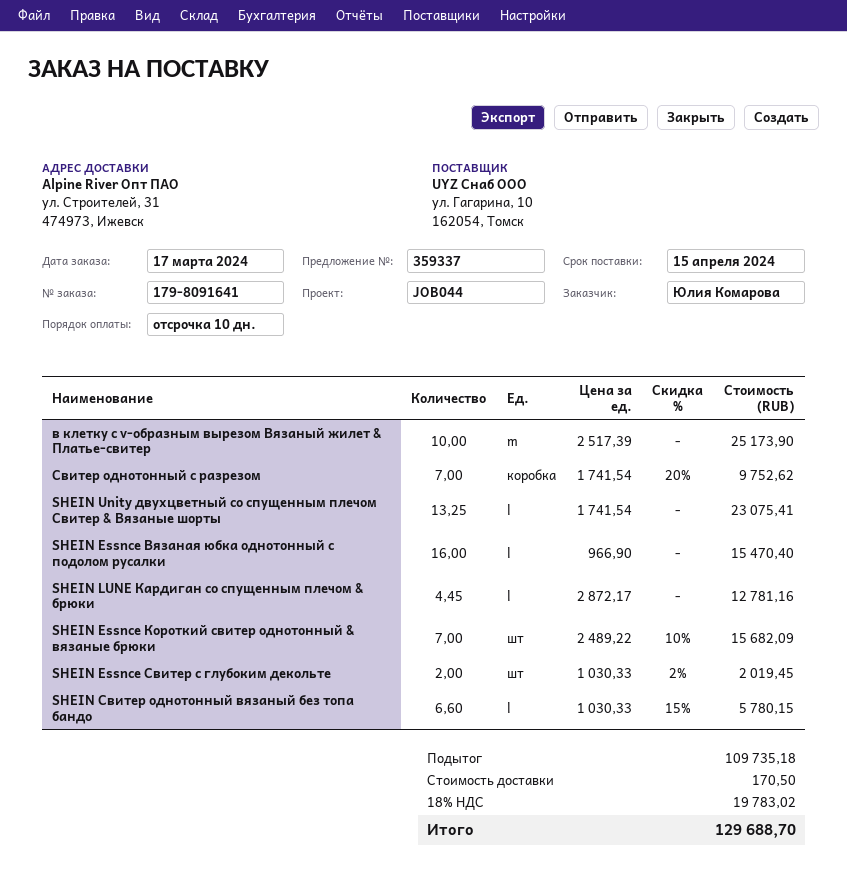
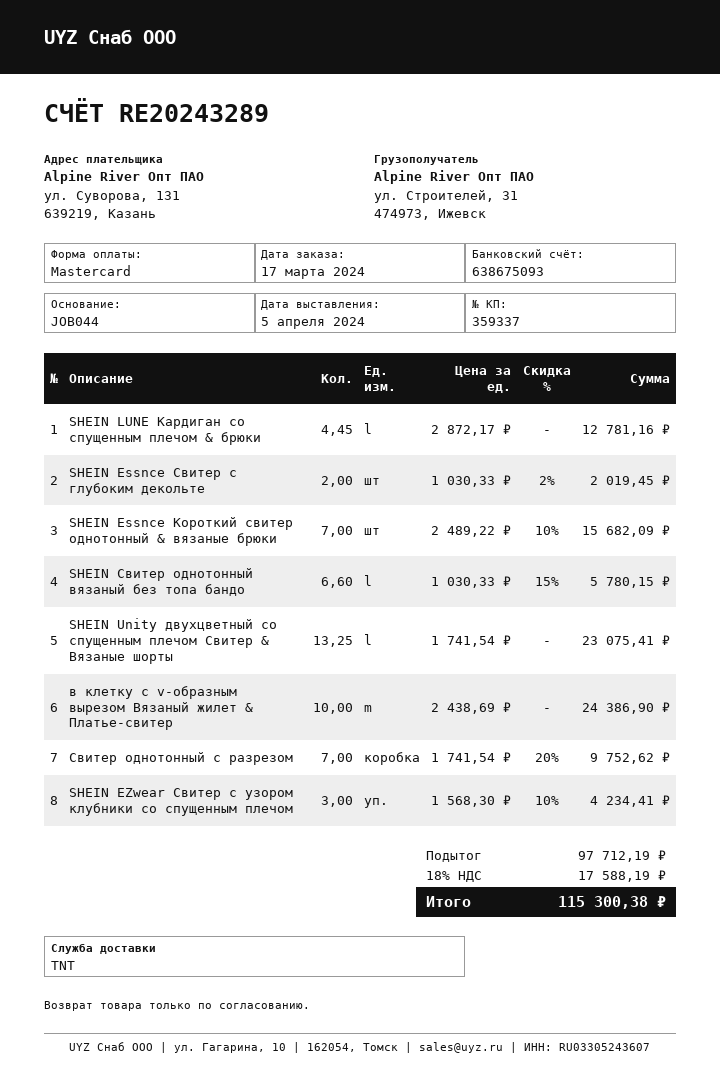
в клетку с v-образным вырезом Вязаный жилет & Платье-свитер: 10 x 2517.39 = 25173.90 -> 10 x 2438.69 = 24386.90
SHEIN Essnce Вязаная юбка однотонный с подолом русалки: 16 x 966.90 = 15470.40 -> none
SHEIN EZwear Свитер с узором клубники со спущенным плечом: none -> 3 x 1568.30 - 10% = 4234.41
subtotal: 109735.18 -> 97712.19
shipping: 170.50 -> none
tax: 18% = 19783.02 -> 18% = 17588.19
total: 129688.70 -> 115300.38

